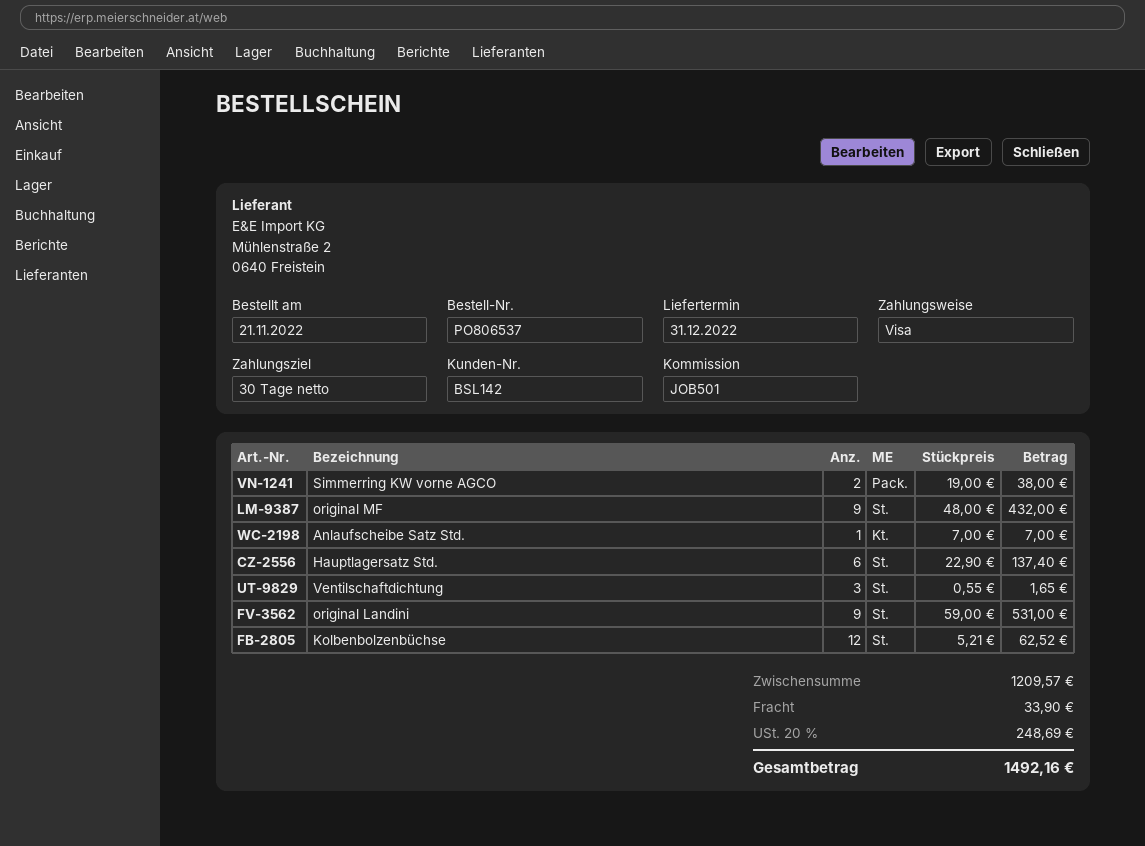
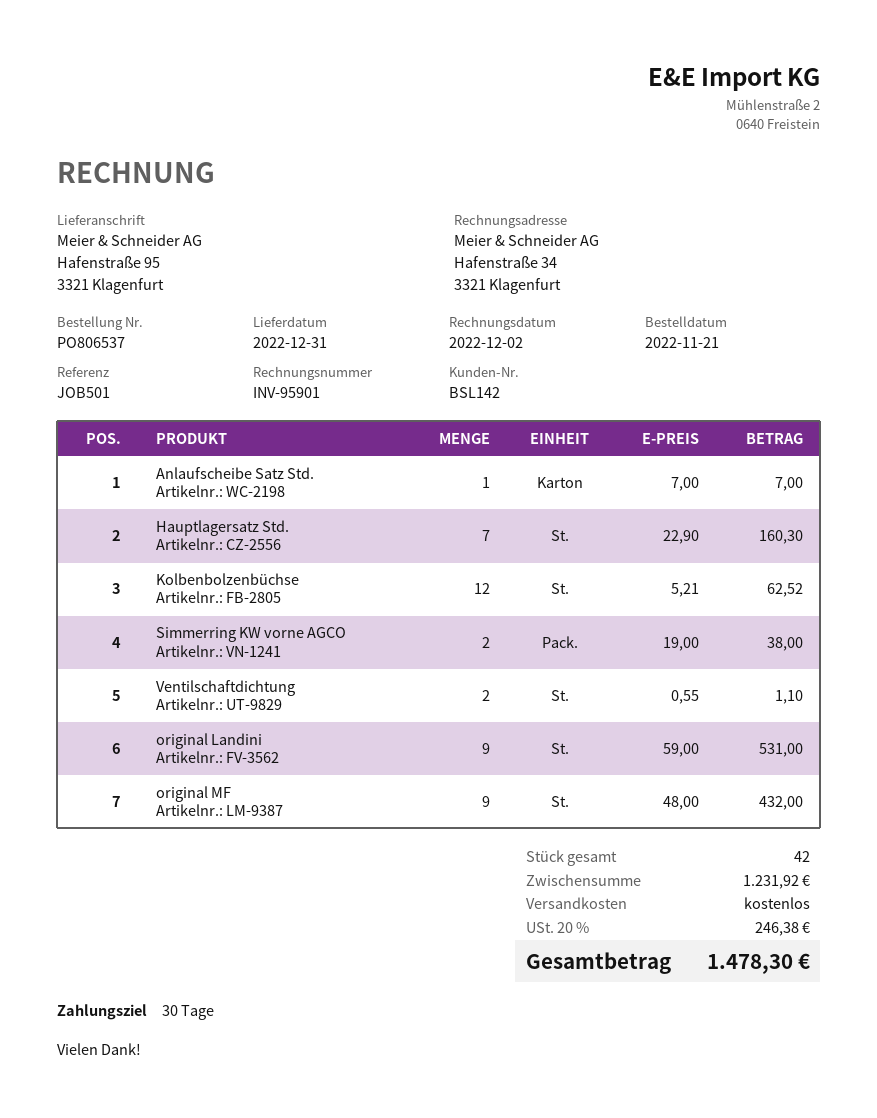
Hauptlagersatz Std.: 6 x 22.90 = 137.40 -> 7 x 22.90 = 160.30
Ventilschaftdichtung: 3 x 0.55 = 1.65 -> 2 x 0.55 = 1.10
subtotal: 1209.57 -> 1231.92
shipping: 33.90 -> 0.00
tax: 20% = 248.69 -> 20% = 246.38
total: 1492.16 -> 1478.30

